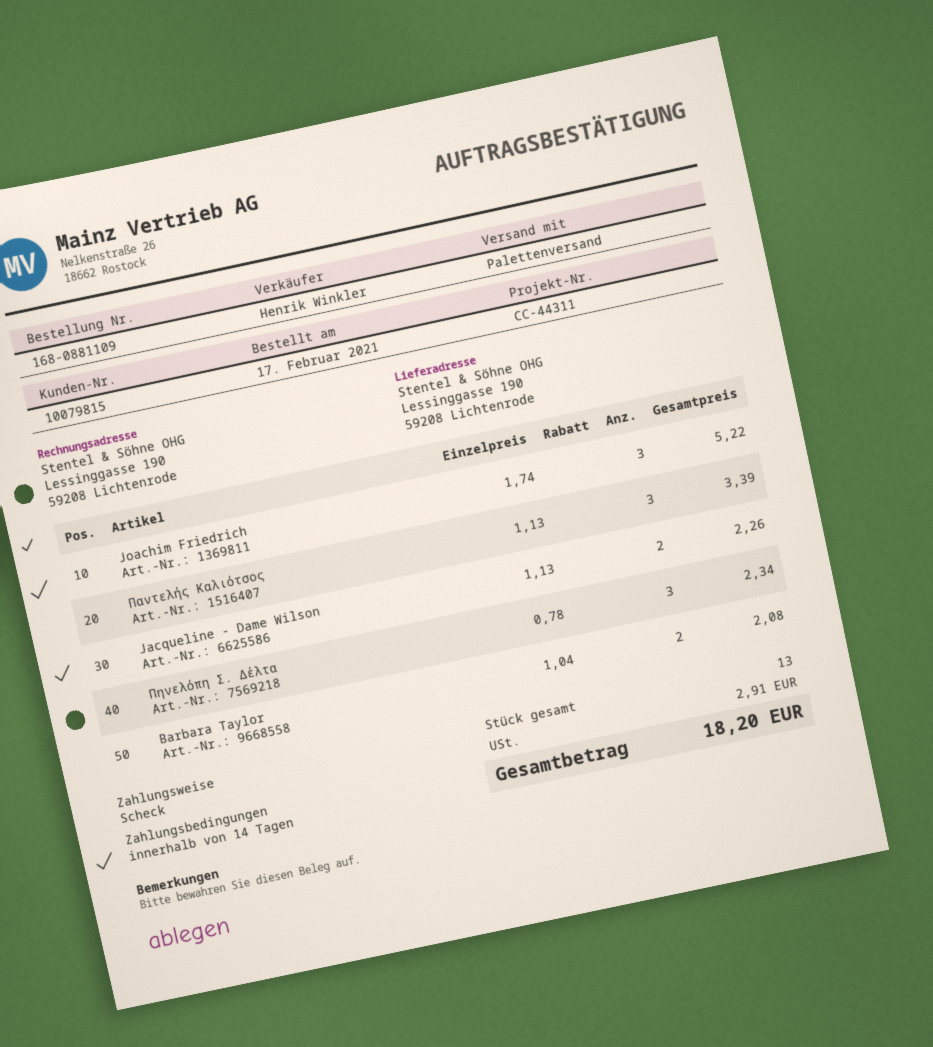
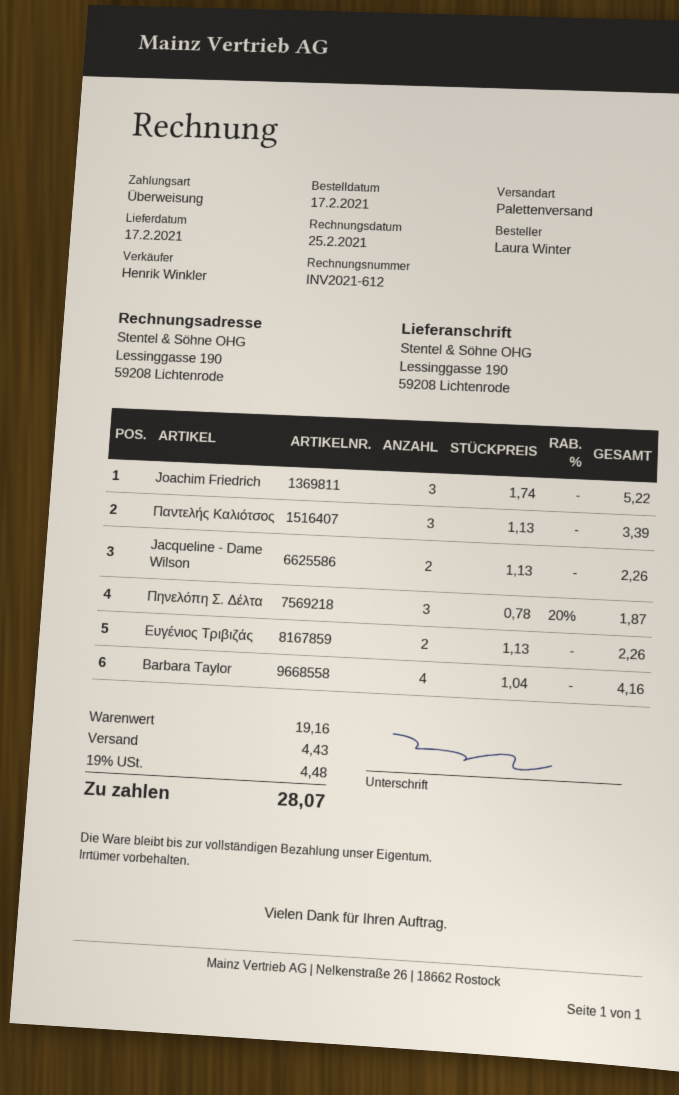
payment method: cheque -> bank transfer
Πηνελόπη Σ. Δέλτα: 3 x 0.78 = 2.34 -> 3 x 0.78 - 20% = 1.87
Barbara Taylor: 2 x 1.04 = 2.08 -> 4 x 1.04 = 4.16
Ευγένιος Τριβιζάς: none -> 2 x 1.13 = 2.26
shipping: none -> 4.43
tax: 2.91 -> 4.48
total: 18.20 -> 28.07

